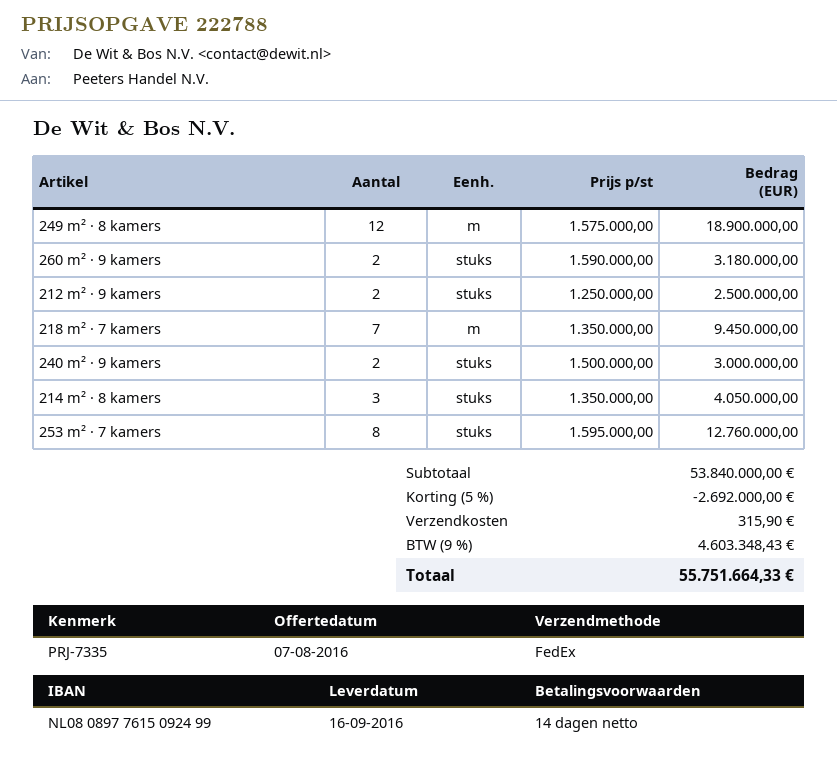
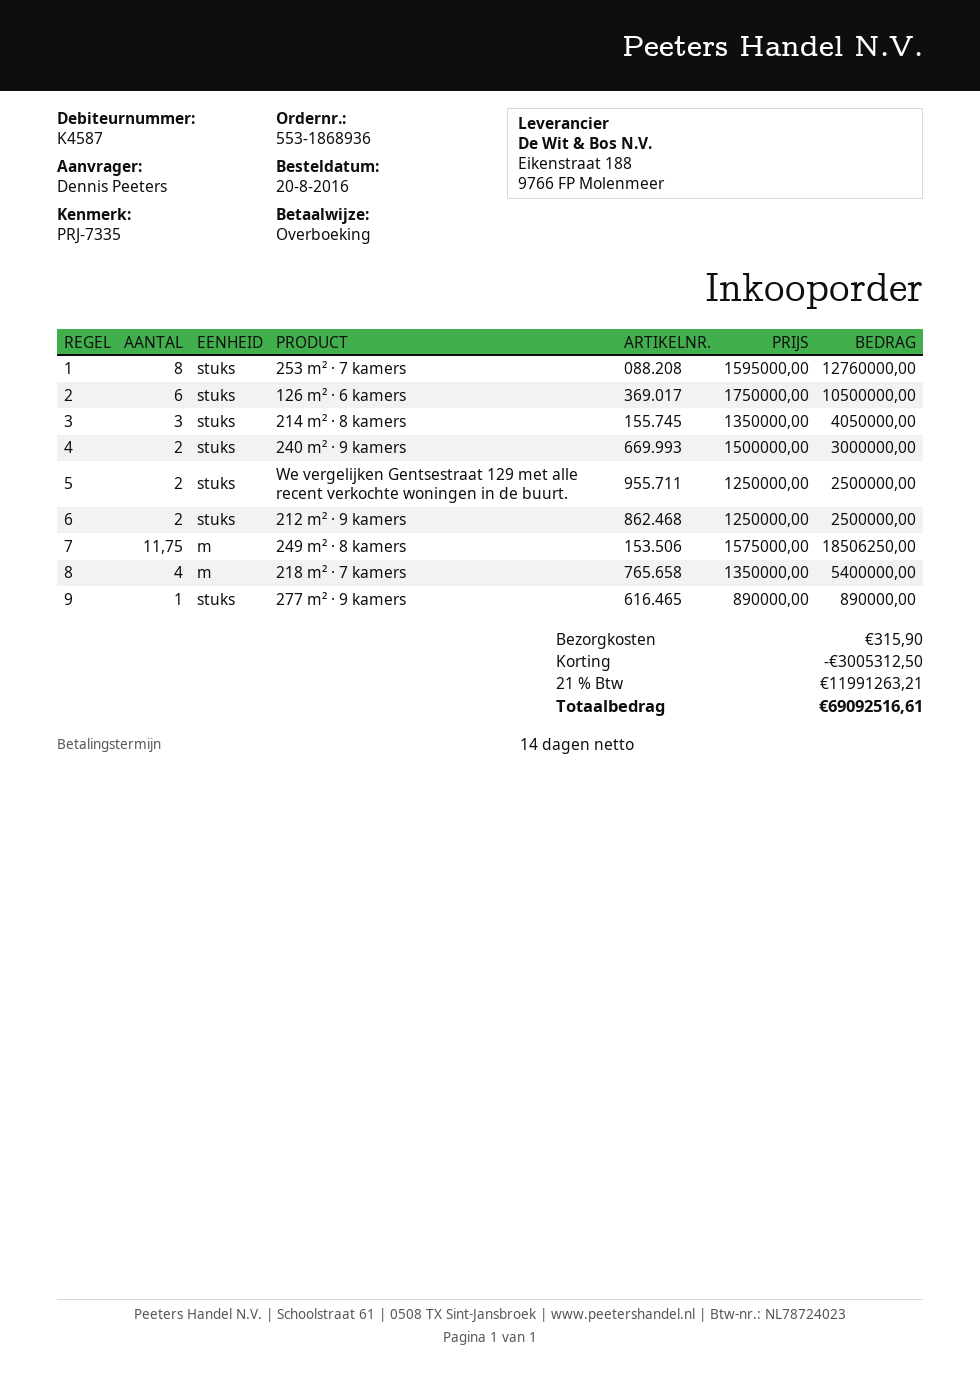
249 m² · 8 kamers: 12 x 1575000.00 = 18900000.00 -> 11.75 x 1575000.00 = 18506250.00
260 m² · 9 kamers: 2 x 1590000.00 = 3180000.00 -> none
218 m² · 7 kamers: 7 x 1350000.00 = 9450000.00 -> 4 x 1350000.00 = 5400000.00
126 m² · 6 kamers: none -> 6 x 1750000.00 = 10500000.00
We vergelijken Gentsestraat 129 met alle recent verkochte woningen in de buurt.: none -> 2 x 1250000.00 = 2500000.00
277 m² · 9 kamers: none -> 1 x 890000.00 = 890000.00
discount: 2692000.00 -> 3005312.50
tax: 9% = 4603348.43 -> 21% = 11991263.21
total: 55751664.33 -> 69092516.61

